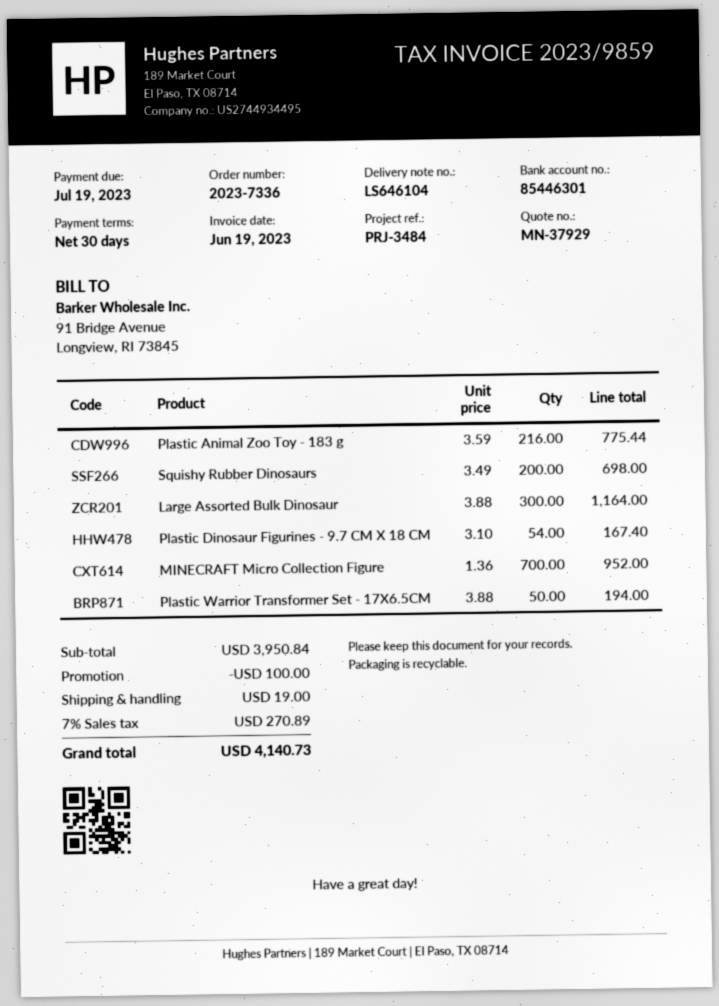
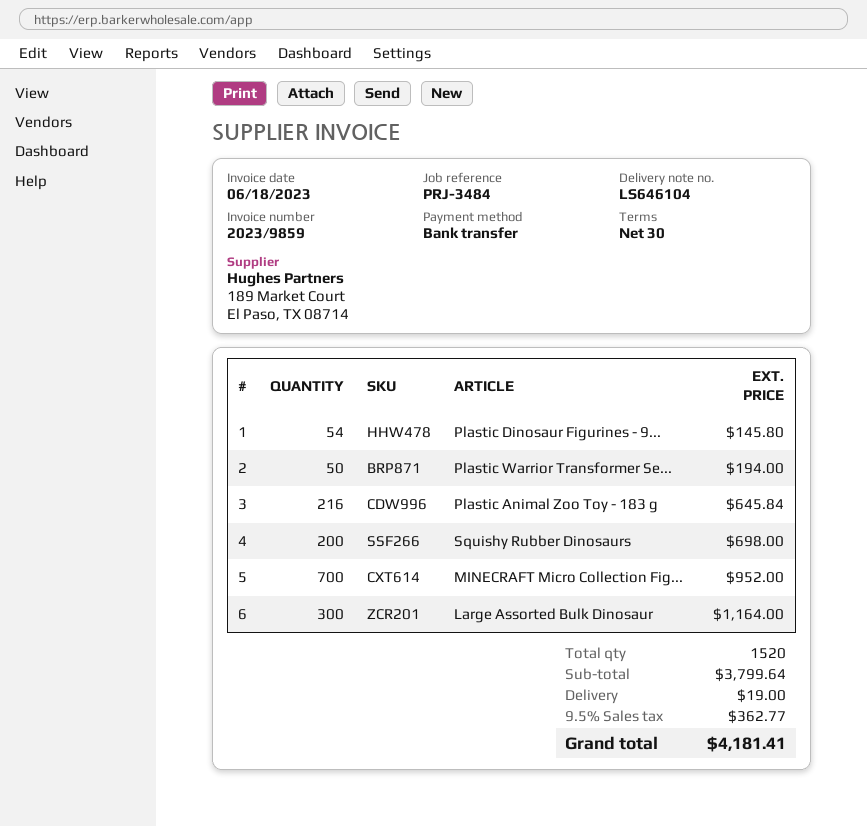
invoice date: 2023-06-19 -> 2023-06-18
Plastic Animal Zoo Toy - 183 g: 216 for 775.44 -> 216 for 645.84
Plastic Dinosaur Figurines - 9.7 CM X 18 CM: 54 for 167.40 -> 54 for 145.80
subtotal: 3950.84 -> 3799.64
discount: 100.00 -> none
tax: 7% = 270.89 -> 9.5% = 362.77
total: 4140.73 -> 4181.41

